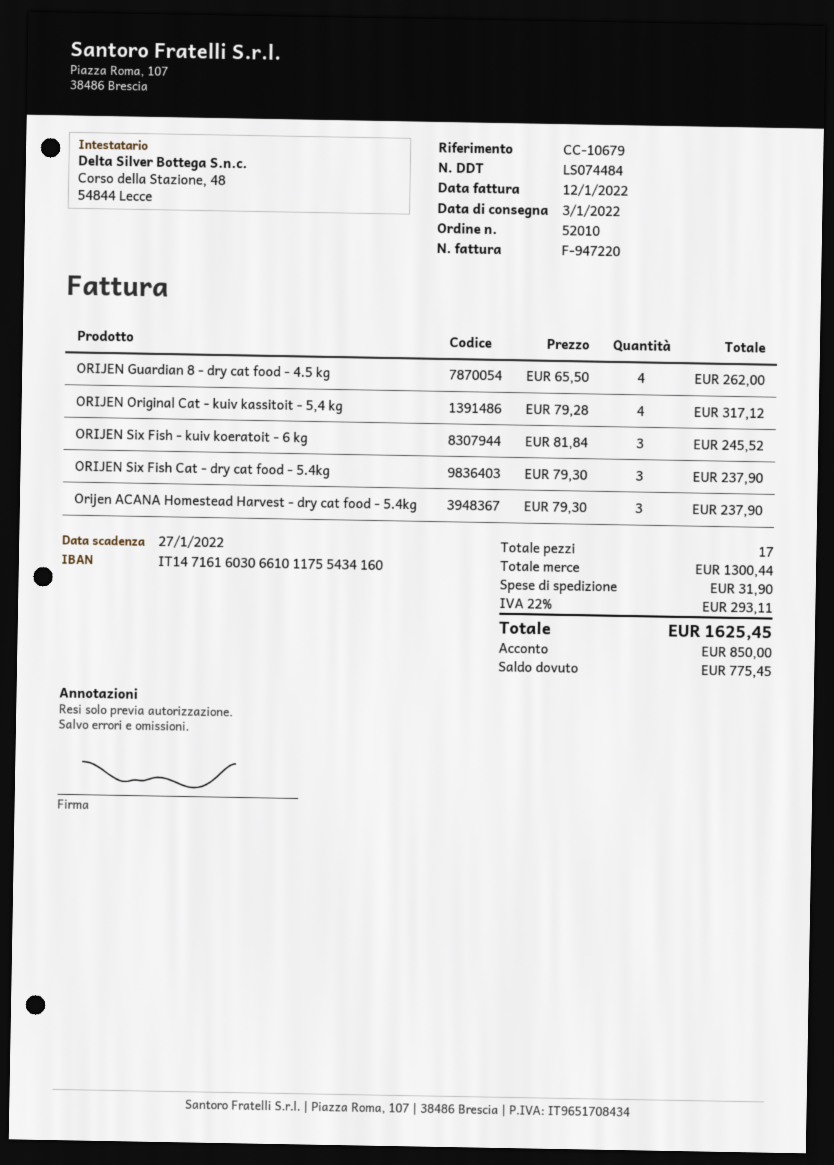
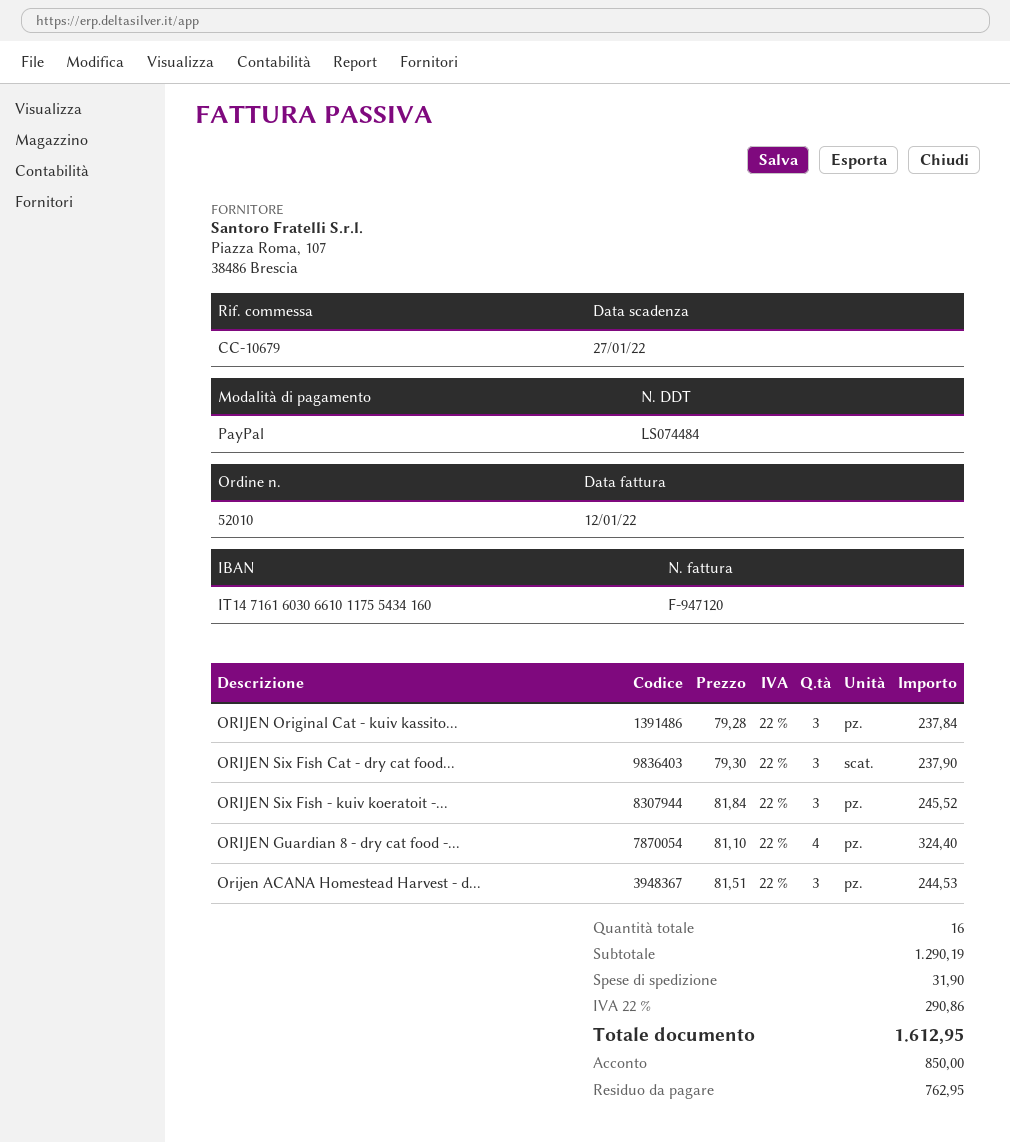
invoice number: F-947220 -> F-947120
ORIJEN Guardian 8 - dry cat food - 4.5 kg: 4 x 65.50 = 262.00 -> 4 x 81.10 = 324.40
ORIJEN Original Cat - kuiv kassitoit - 5,4 kg: 4 x 79.28 = 317.12 -> 3 x 79.28 = 237.84
Orijen ACANA Homestead Harvest - dry cat food - 5.4kg: 3 x 79.30 = 237.90 -> 3 x 81.51 = 244.53
total quantity: 17 -> 16
subtotal: 1300.44 -> 1290.19
tax: 22% = 293.11 -> 22% = 290.86
total: 1625.45 -> 1612.95
balance: 775.45 -> 762.95

